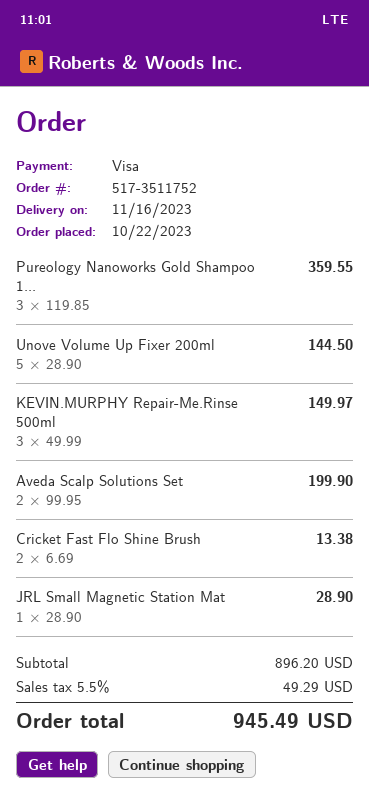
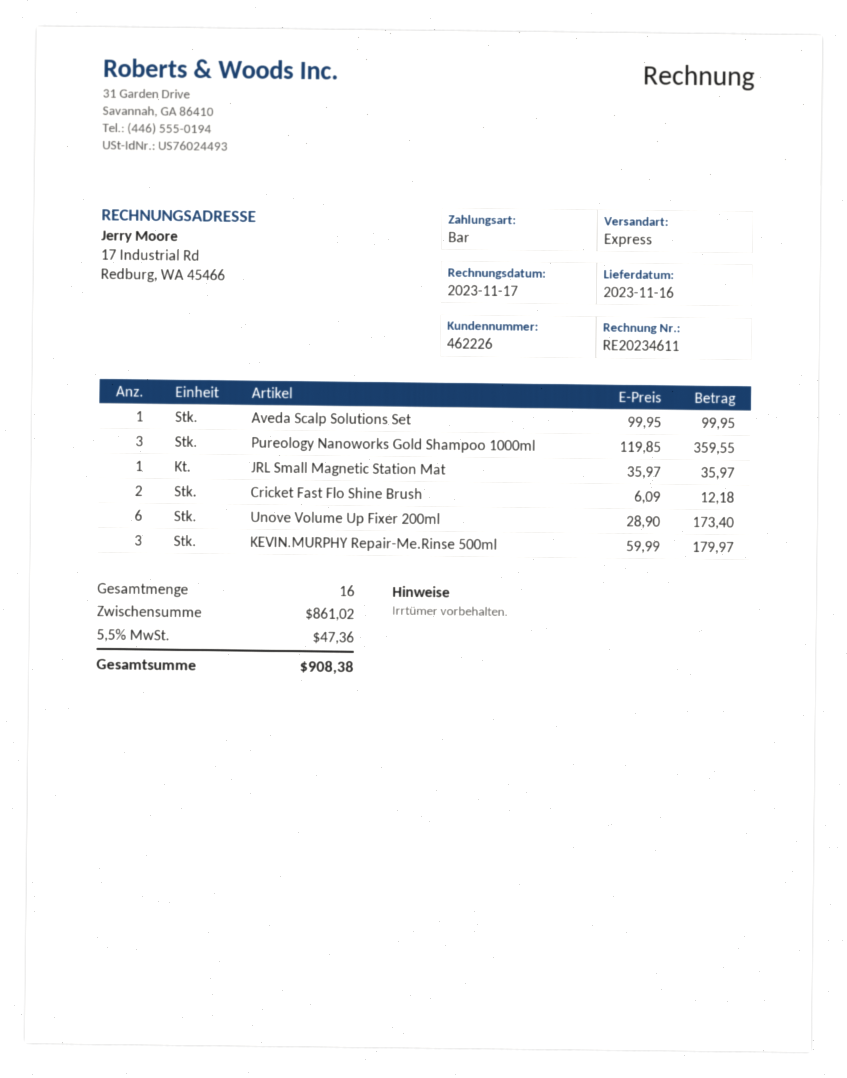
payment method: Visa -> cash
Unove Volume Up Fixer 200ml: 5 x 28.90 = 144.50 -> 6 x 28.90 = 173.40
KEVIN.MURPHY Repair-Me.Rinse 500ml: 3 x 49.99 = 149.97 -> 3 x 59.99 = 179.97
Aveda Scalp Solutions Set: 2 x 99.95 = 199.90 -> 1 x 99.95 = 99.95
Cricket Fast Flo Shine Brush: 2 x 6.69 = 13.38 -> 2 x 6.09 = 12.18
JRL Small Magnetic Station Mat: 1 x 28.90 = 28.90 -> 1 x 35.97 = 35.97
subtotal: 896.20 -> 861.02
tax: 5.5% = 49.29 -> 5.5% = 47.36
total: 945.49 -> 908.38

